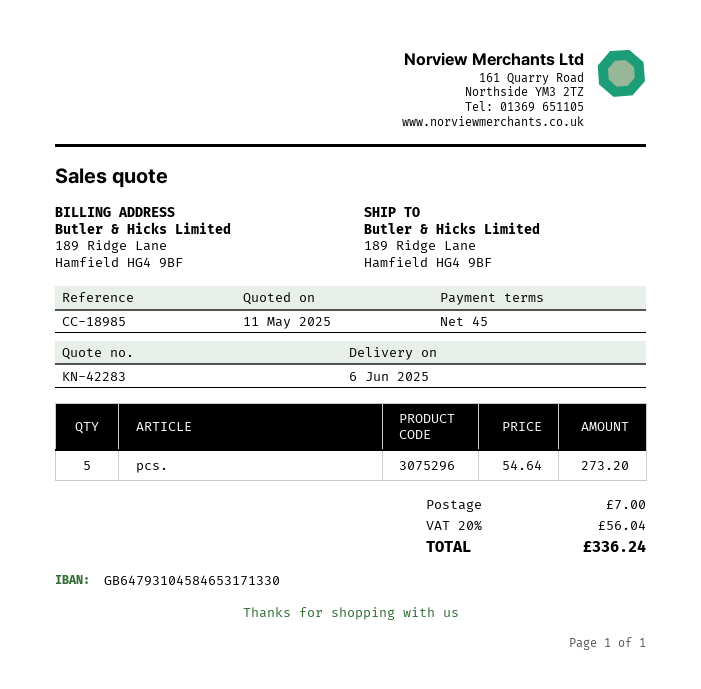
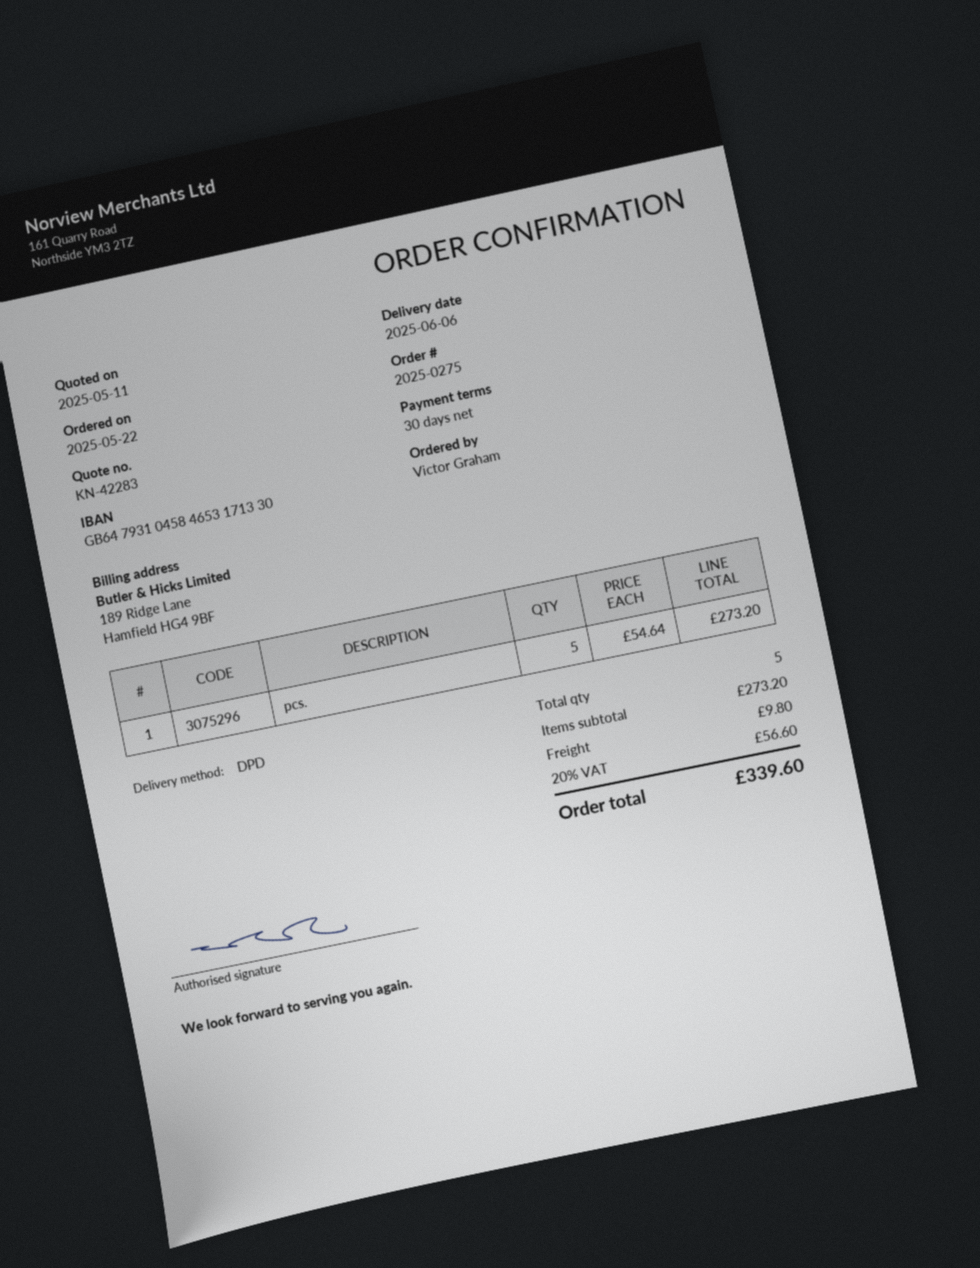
payment terms: 45 days -> 30 days
shipping: 7.00 -> 9.80
tax: 20% = 56.04 -> 20% = 56.60
total: 336.24 -> 339.60

